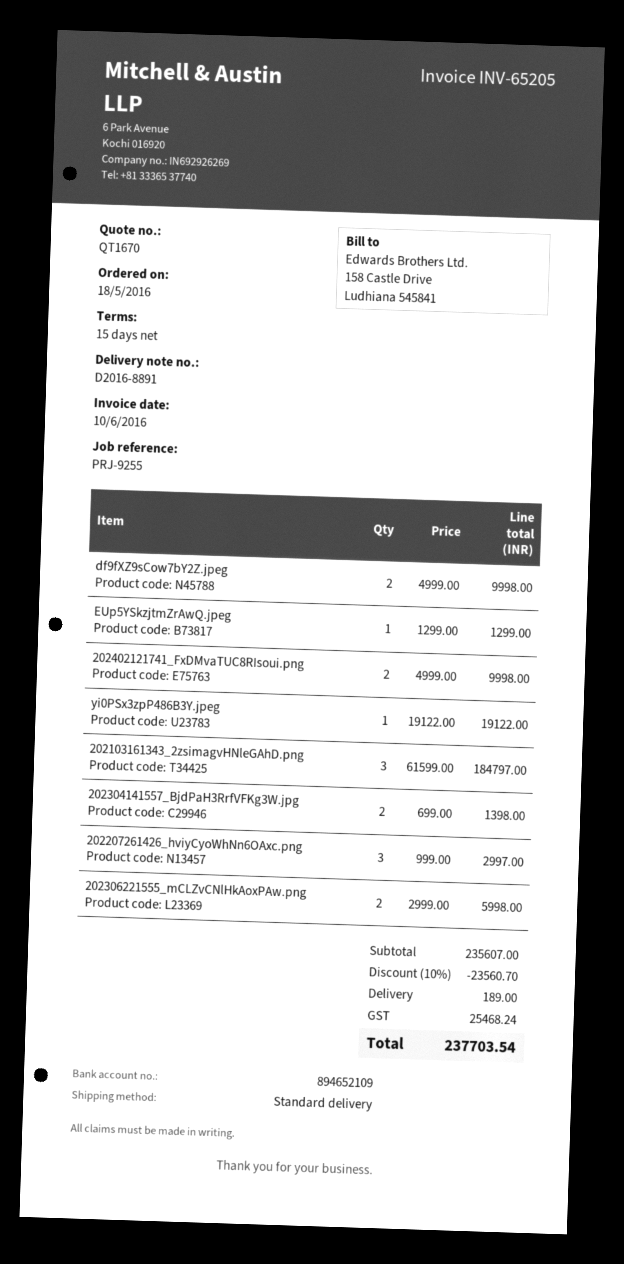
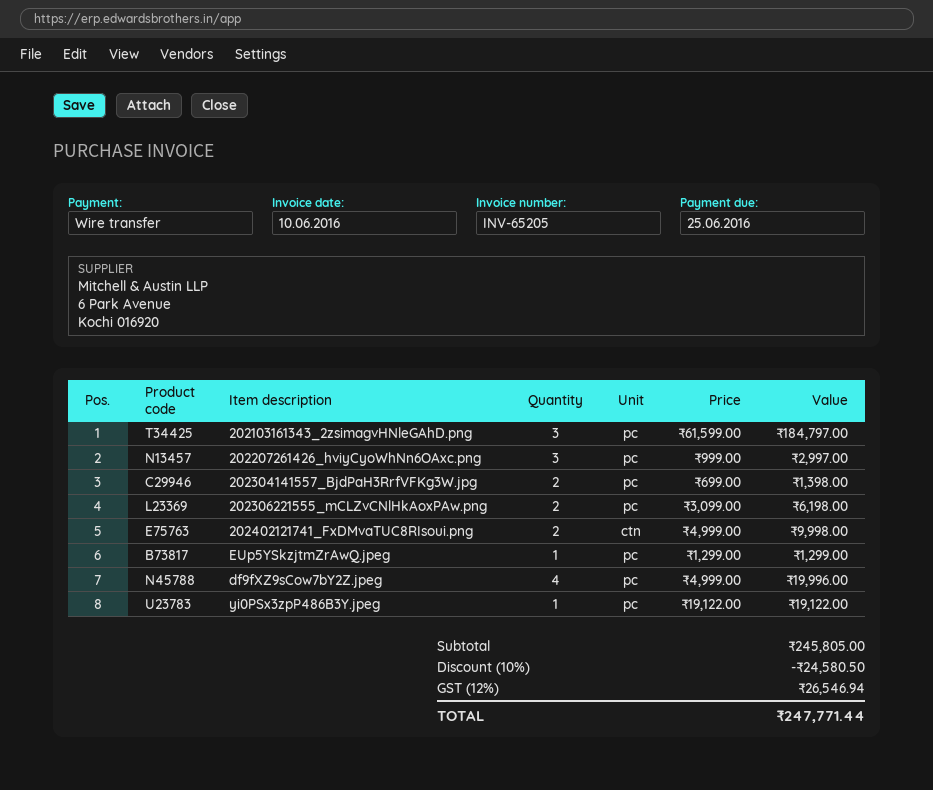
df9fXZ9sCow7bY2Z.jpeg: 2 x 4999.00 = 9998.00 -> 4 x 4999.00 = 19996.00
202306221555_mCLZvCNlHkAoxPAw.png: 2 x 2999.00 = 5998.00 -> 2 x 3099.00 = 6198.00
subtotal: 235607.00 -> 245805.00
discount: 10% = 23560.70 -> 10% = 24580.50
shipping: 189.00 -> none
tax: 25468.24 -> 26546.94
total: 237703.54 -> 247771.44

